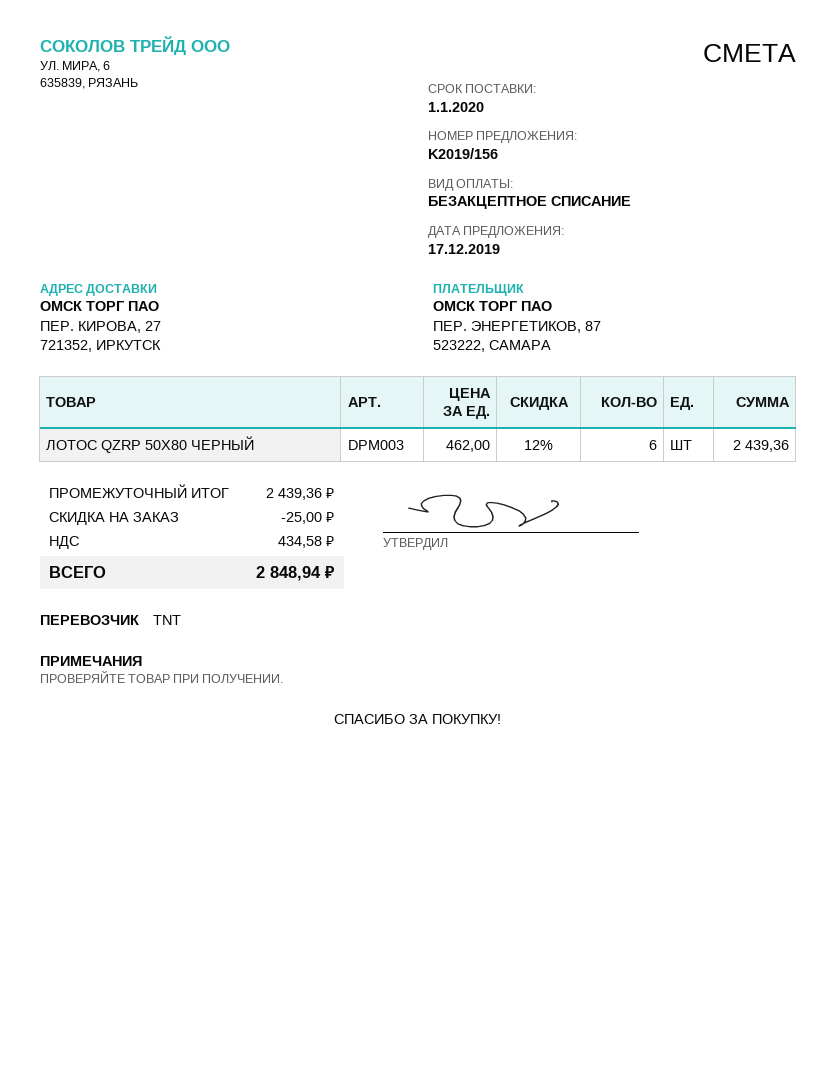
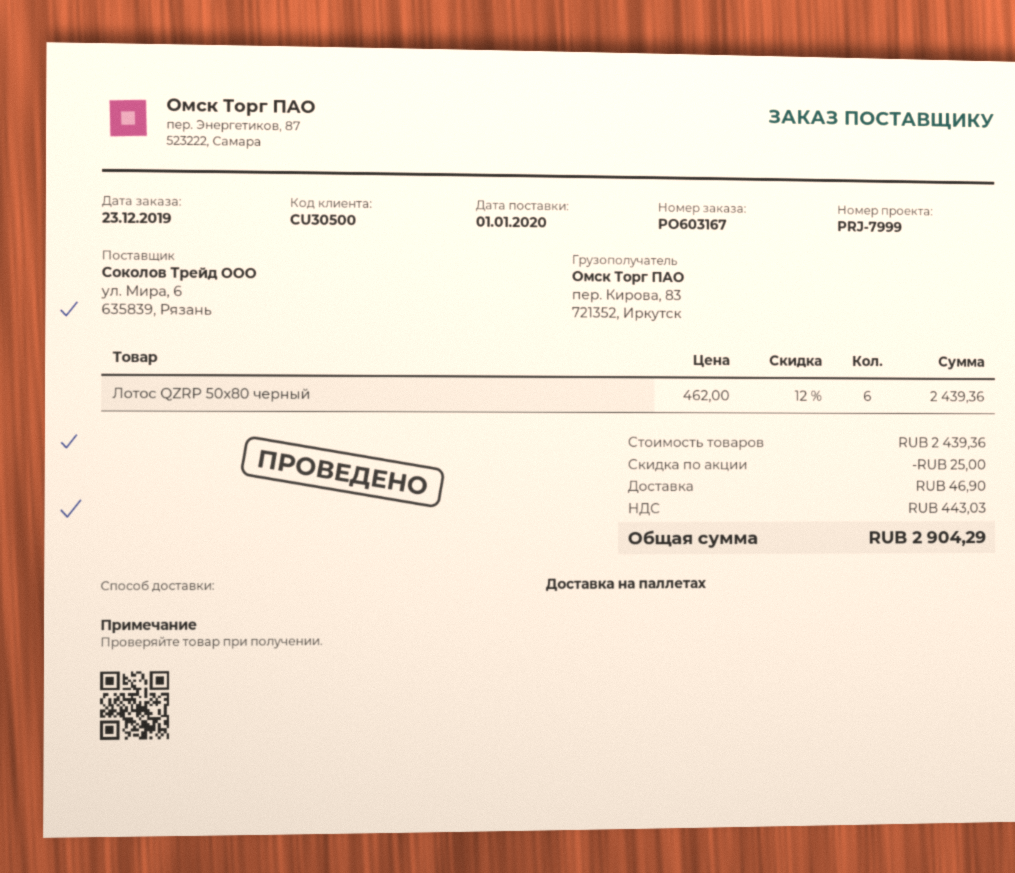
shipping method: TNT -> pallet freight
ship to: ПЕР. КИРОВА, 27, 721352, ИРКУТСК -> пер. Кирова, 83, 721352, Иркутск
shipping: none -> 46.90
tax: 434.58 -> 443.03
total: 2848.94 -> 2904.29

